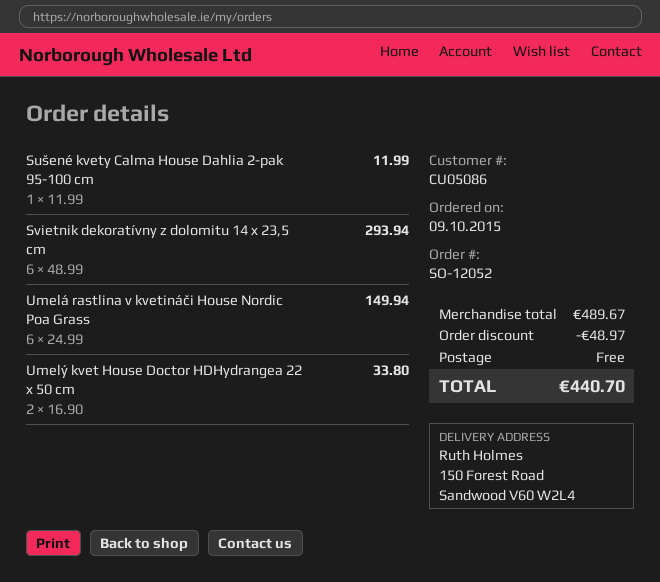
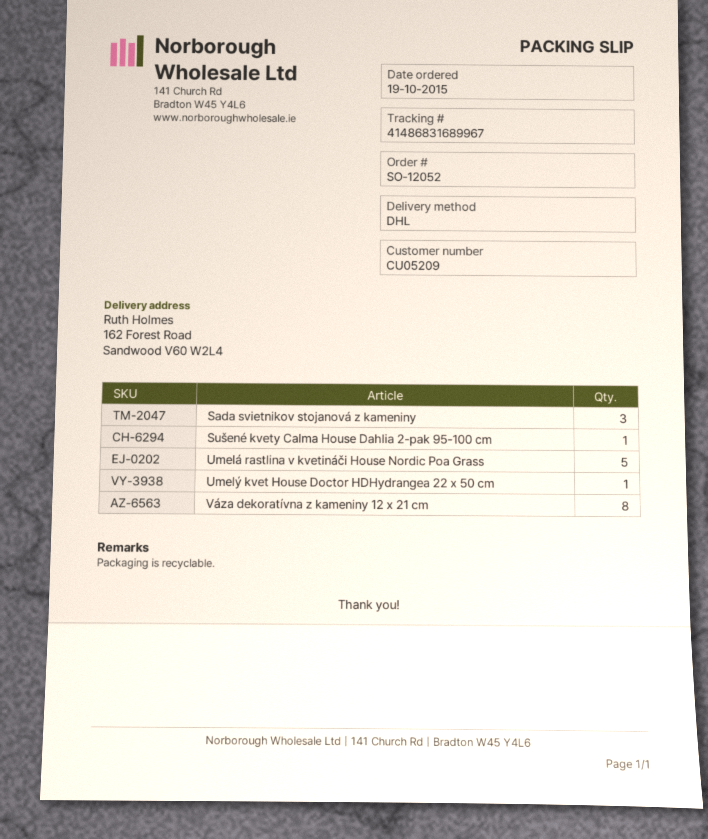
order date: 2015-10-09 -> 2015-10-19
customer number: CU05086 -> CU05209
ship to: 150 Forest Road, Sandwood V60 W2L4 -> 162 Forest Road, Sandwood V60 W2L4
Svietnik dekoratívny z dolomitu 14 x 23,5 cm: 6 -> none
Umelá rastlina v kvetináči House Nordic Poa Grass: 6 -> 5
Umelý kvet House Doctor HDHydrangea 22 x 50 cm: 2 -> 1
Sada svietnikov stojanová z kameniny: none -> 3
Váza dekoratívna z kameniny 12 x 21 cm: none -> 8

